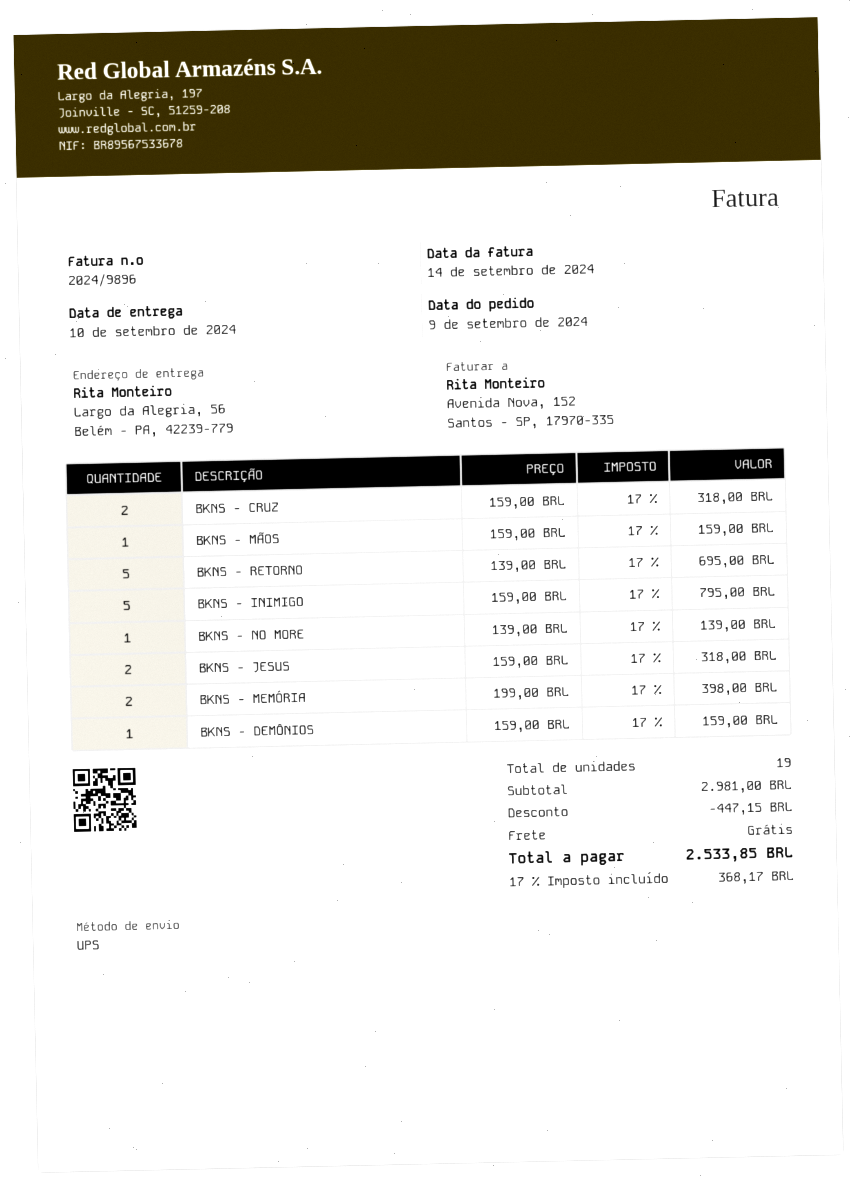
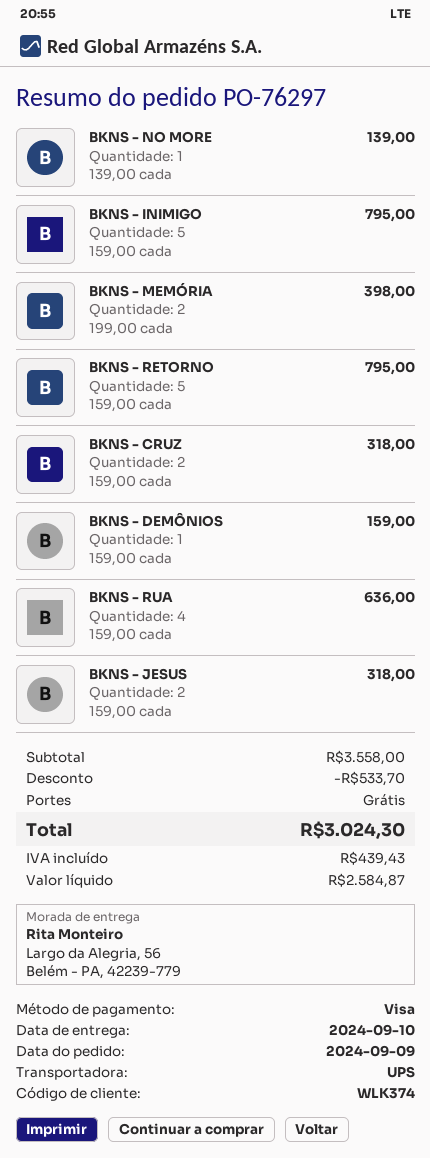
BKNS - MÃOS: 1 x 159.00 = 159.00 -> none
BKNS - RETORNO: 5 x 139.00 = 695.00 -> 5 x 159.00 = 795.00
BKNS - RUA: none -> 4 x 159.00 = 636.00
subtotal: 2981.00 -> 3558.00
discount: 447.15 -> 533.70
tax: 368.17 -> 439.43
total: 2533.85 -> 3024.30

